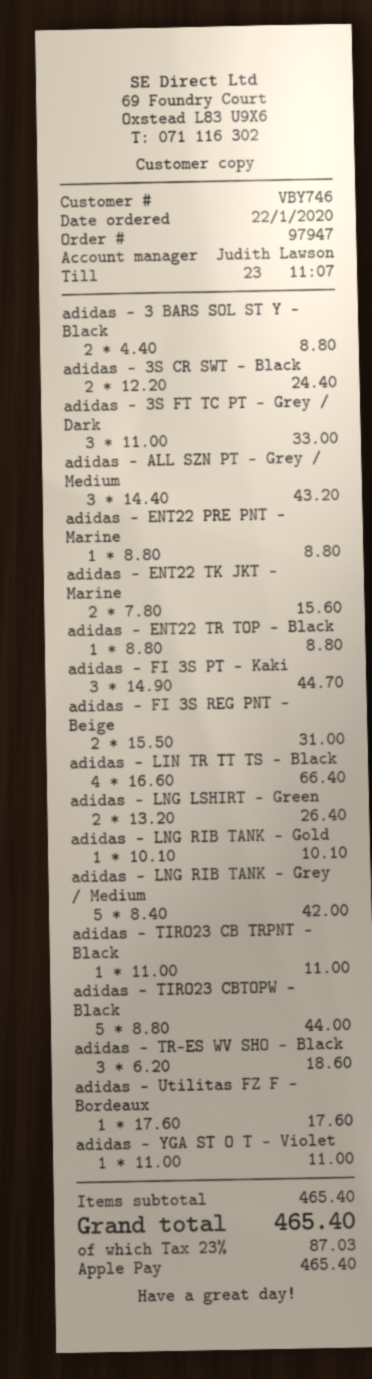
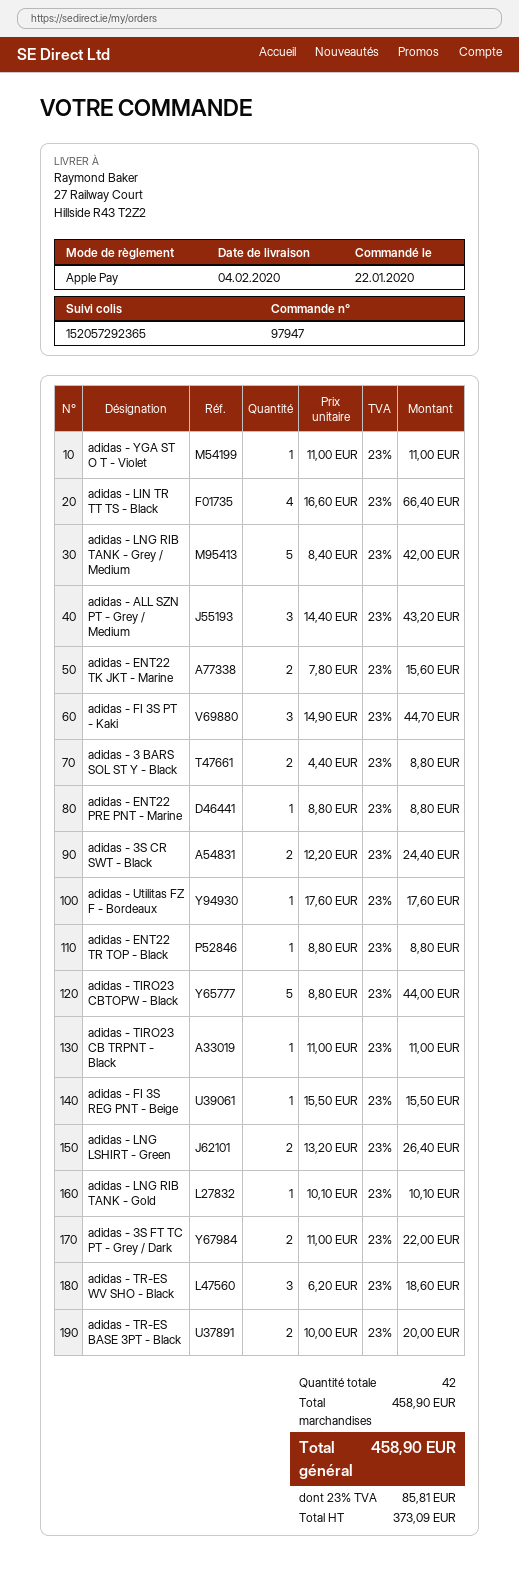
adidas - 3S FT TC PT - Grey / Dark: 3 x 11.00 = 33.00 -> 2 x 11.00 = 22.00
adidas - FI 3S REG PNT - Beige: 2 x 15.50 = 31.00 -> 1 x 15.50 = 15.50
adidas - TR-ES BASE 3PT - Black: none -> 2 x 10.00 = 20.00
subtotal: 465.40 -> 458.90
tax: 23% = 87.03 -> 23% = 85.81
total: 465.40 -> 458.90

